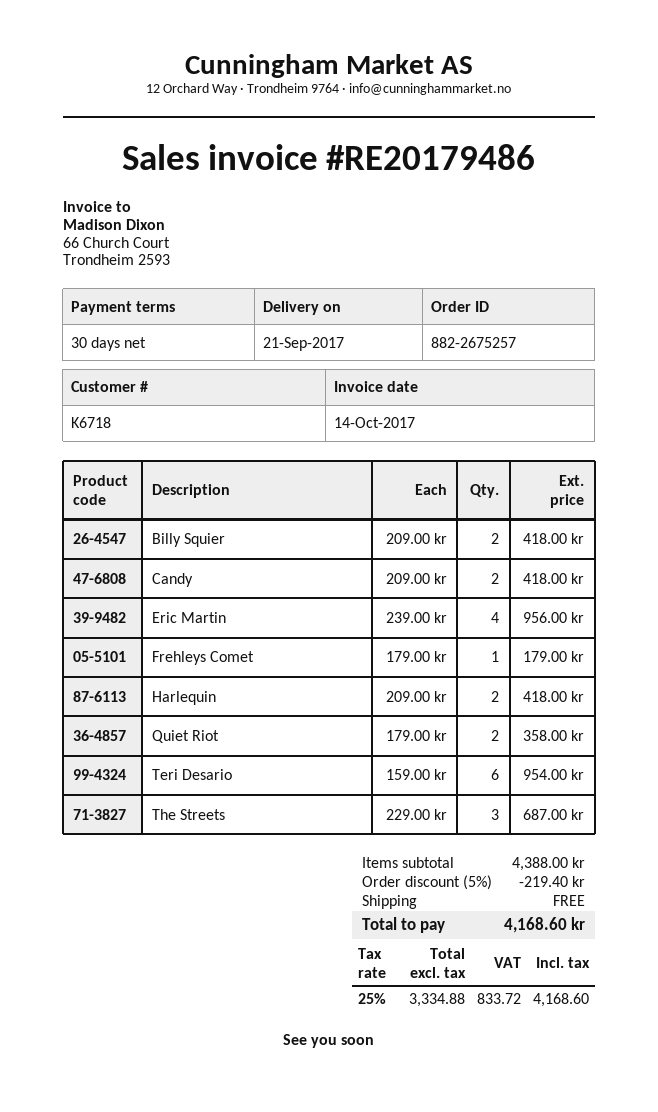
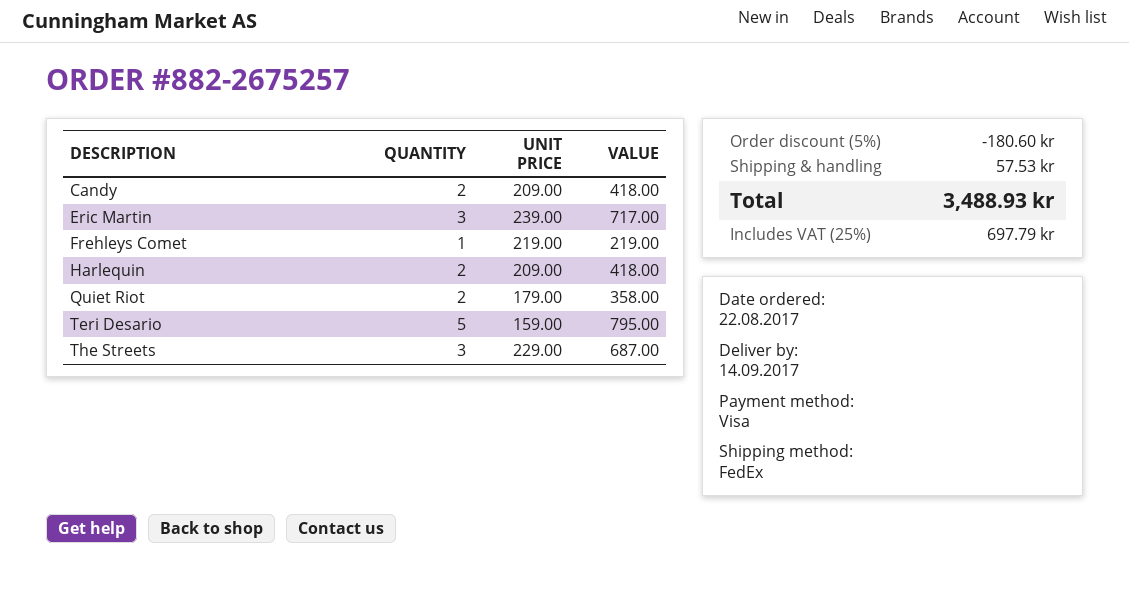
delivery date: 2017-09-21 -> 2017-09-14
Billy Squier: 2 x 209.00 = 418.00 -> none
Eric Martin: 4 x 239.00 = 956.00 -> 3 x 239.00 = 717.00
Frehleys Comet: 1 x 179.00 = 179.00 -> 1 x 219.00 = 219.00
Teri Desario: 6 x 159.00 = 954.00 -> 5 x 159.00 = 795.00
discount: 5% = 219.40 -> 5% = 180.60
shipping: 0.00 -> 57.53
tax: 25% = 833.72 -> 25% = 697.79
total: 4168.60 -> 3488.93

